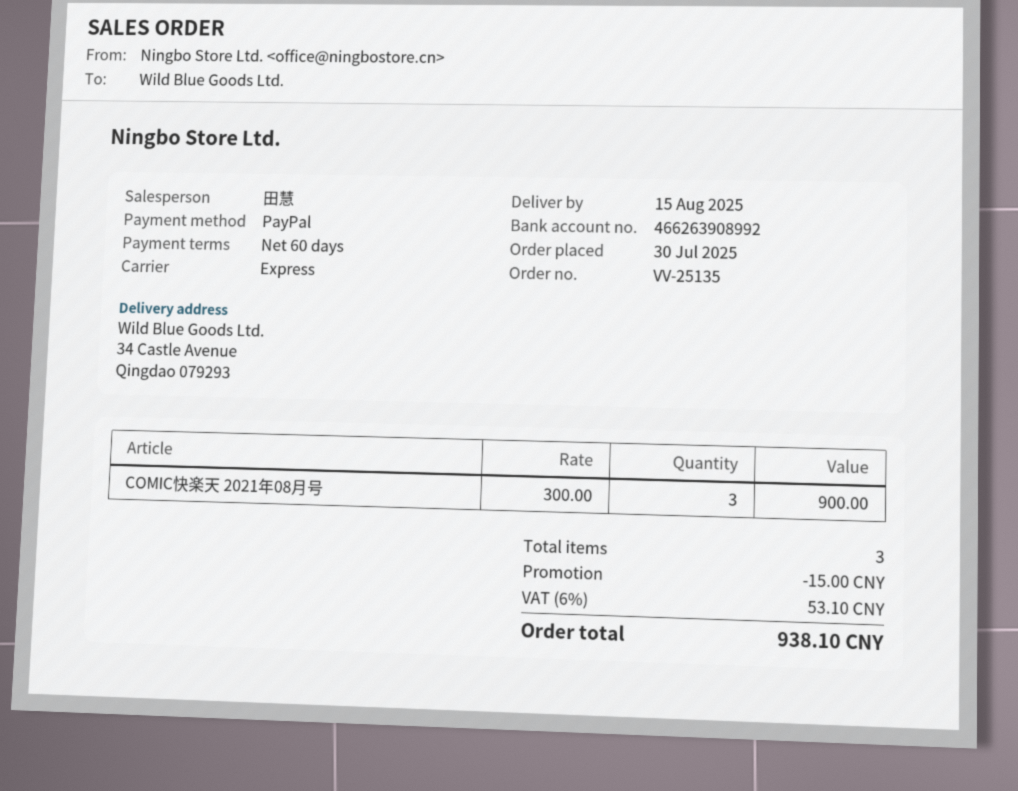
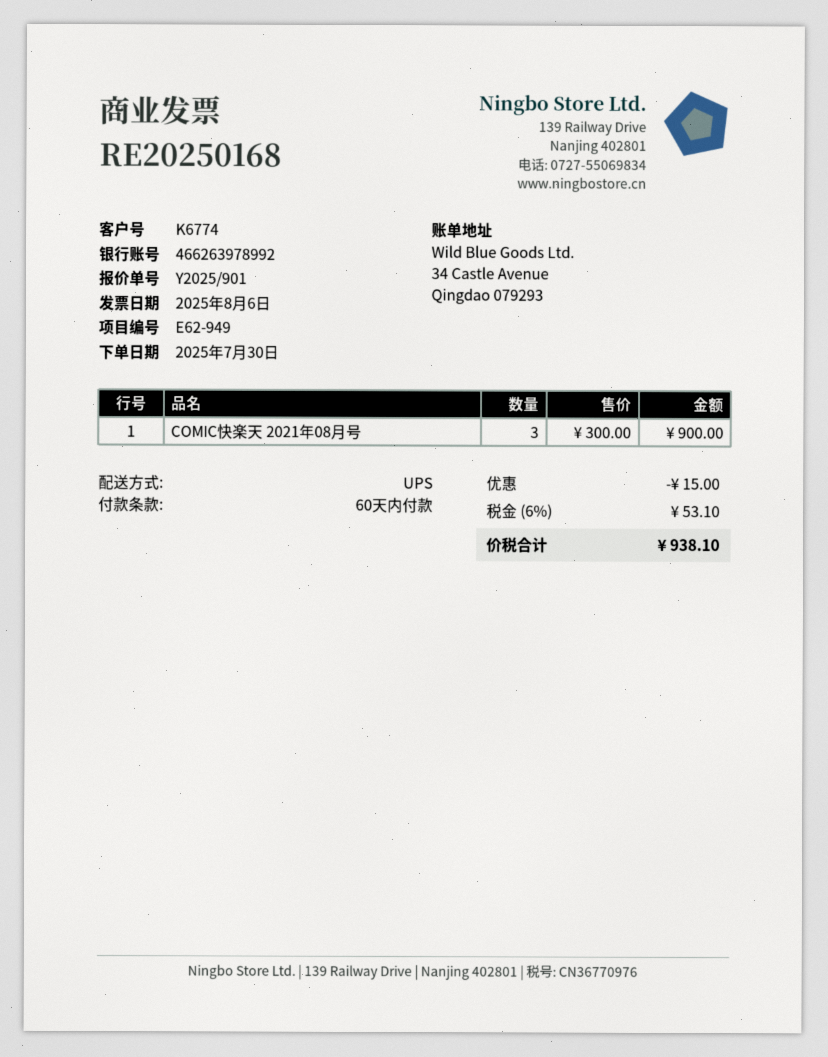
bank account: 466263908992 -> 466263978992
shipping method: express -> UPS

